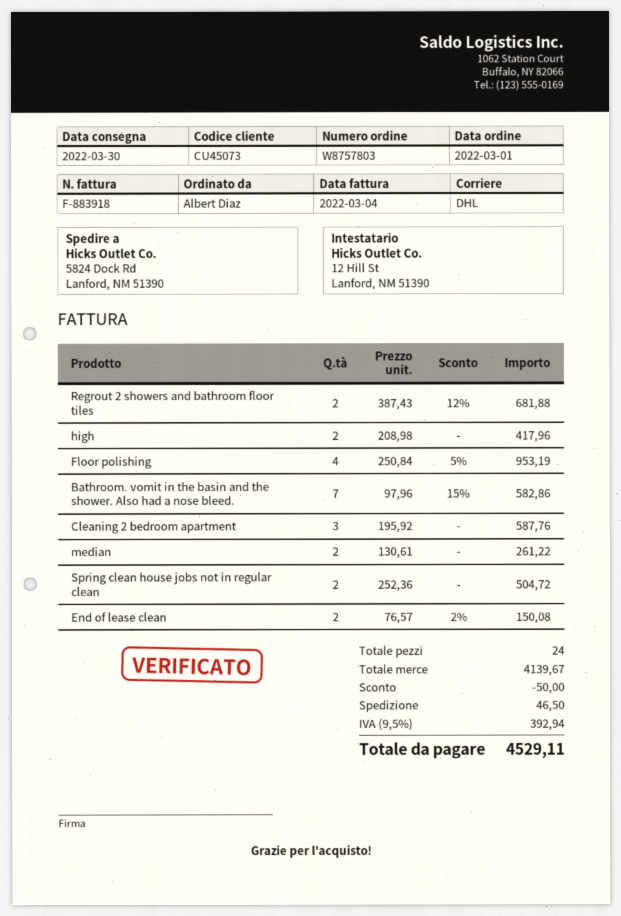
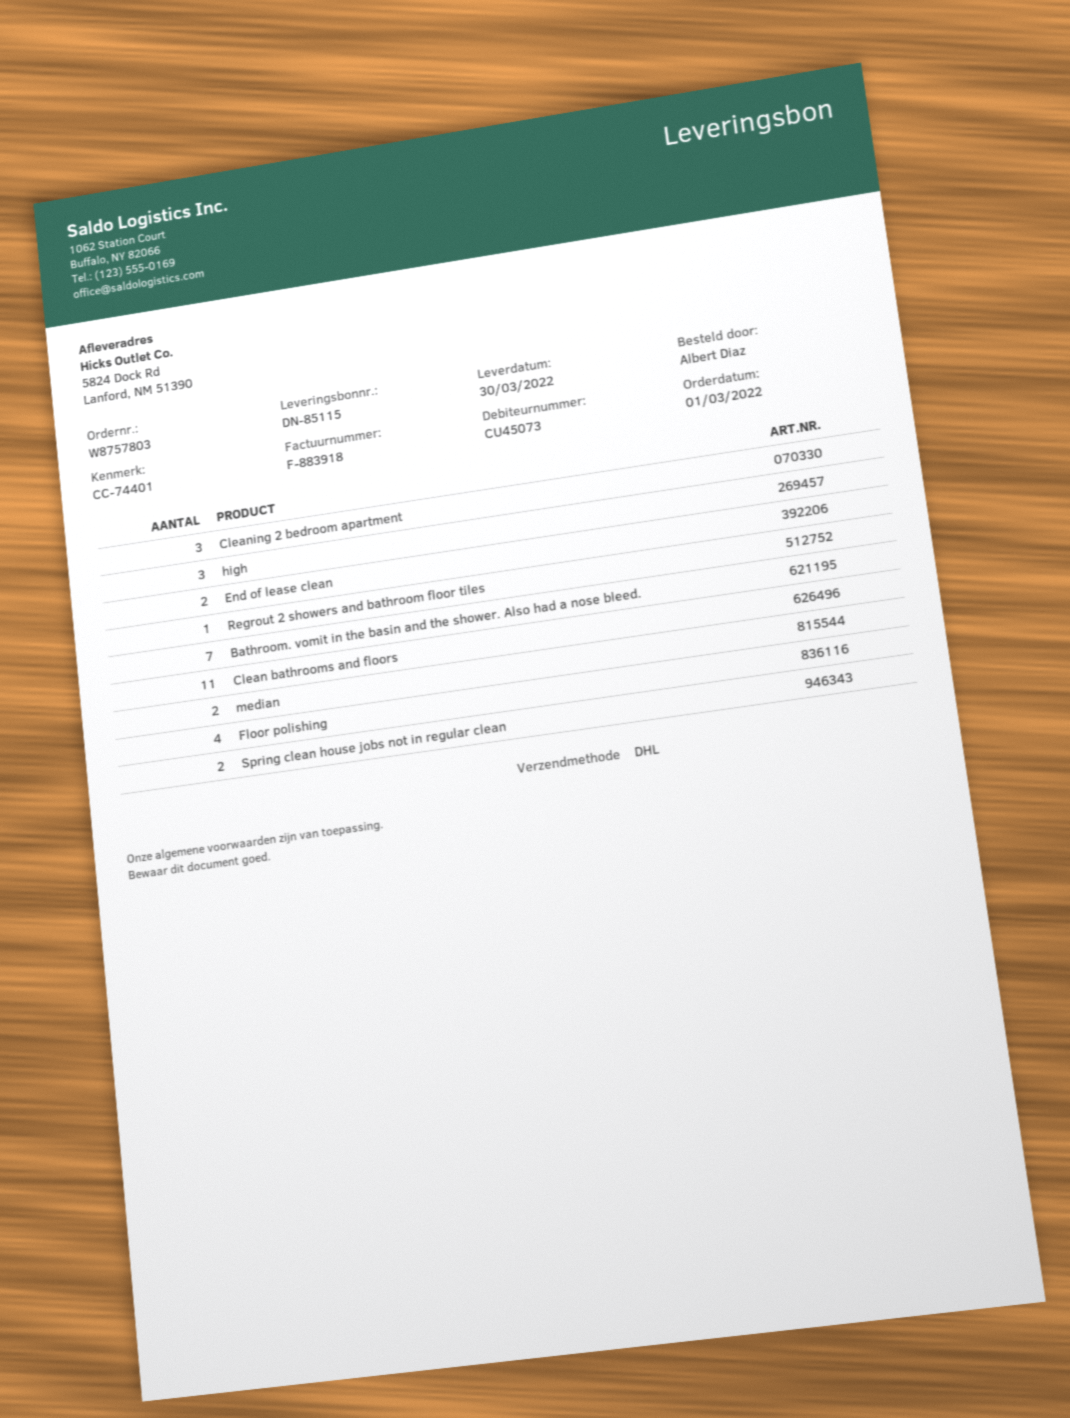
Regrout 2 showers and bathroom floor tiles: 2 -> 1
high: 2 -> 3
Clean bathrooms and floors: none -> 11

